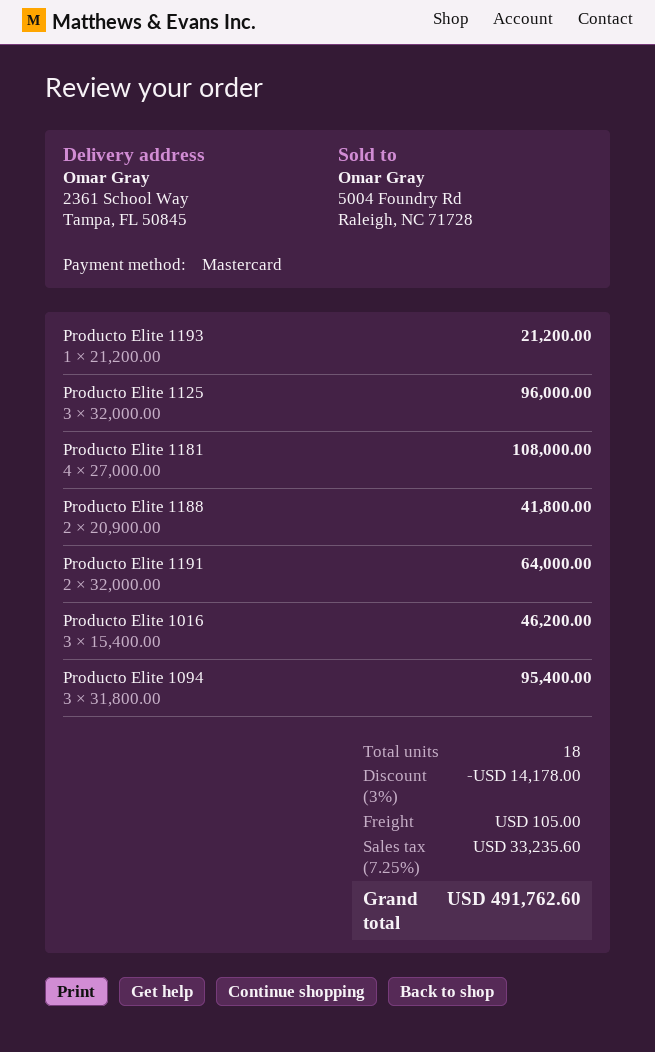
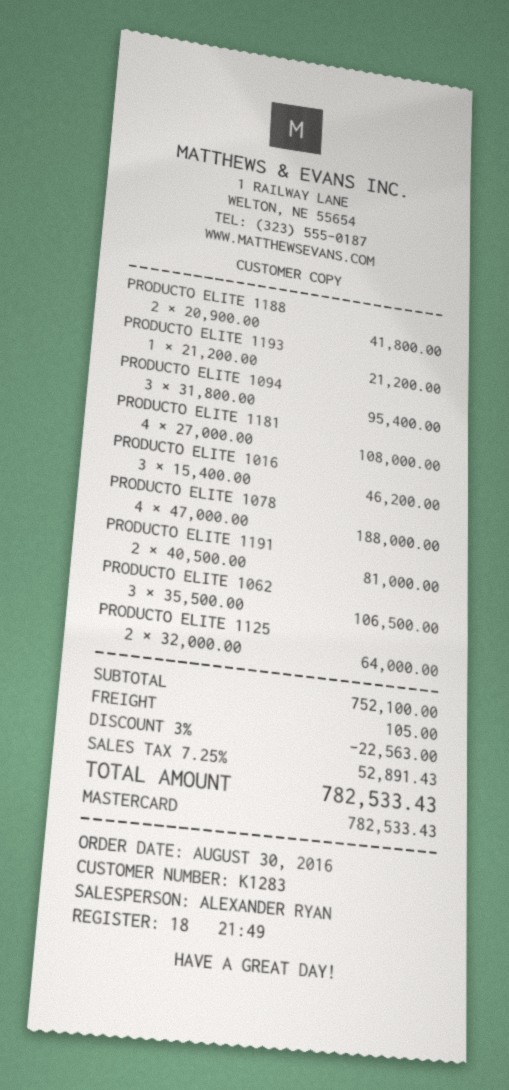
Producto Elite 1125: 3 x 32000.00 = 96000.00 -> 2 x 32000.00 = 64000.00
Producto Elite 1191: 2 x 32000.00 = 64000.00 -> 2 x 40500.00 = 81000.00
PRODUCTO ELITE 1078: none -> 4 x 47000.00 = 188000.00
PRODUCTO ELITE 1062: none -> 3 x 35500.00 = 106500.00
discount: 3% = 14178.00 -> 3% = 22563.00
tax: 7.25% = 33235.60 -> 7.25% = 52891.43
total: 491762.60 -> 782533.43

